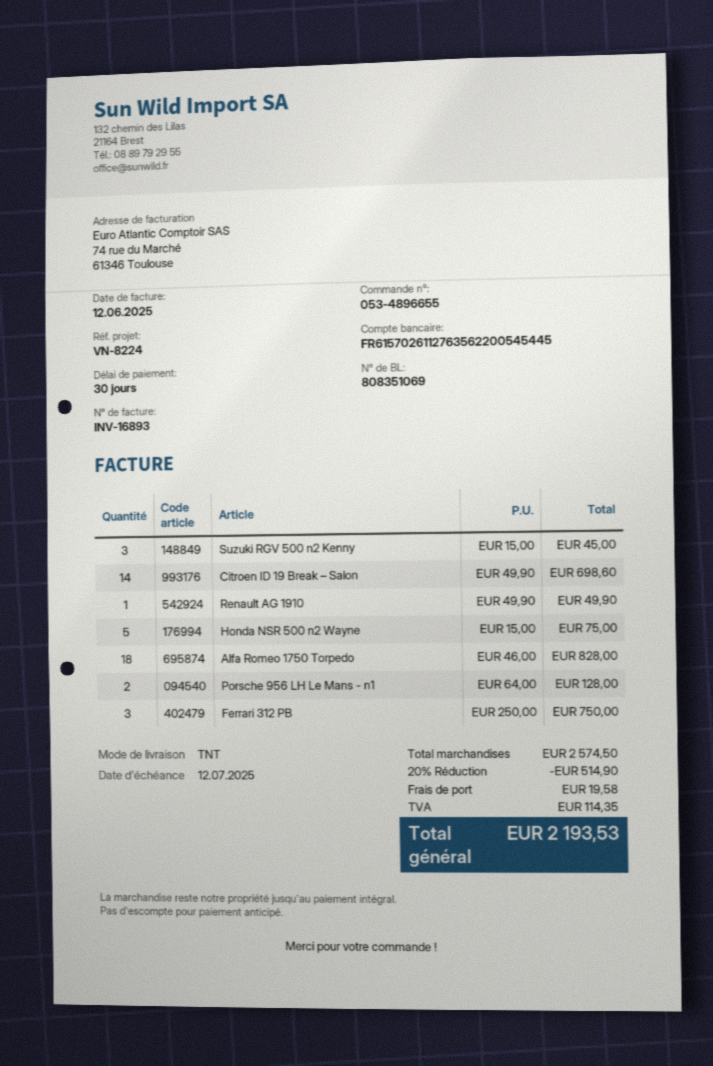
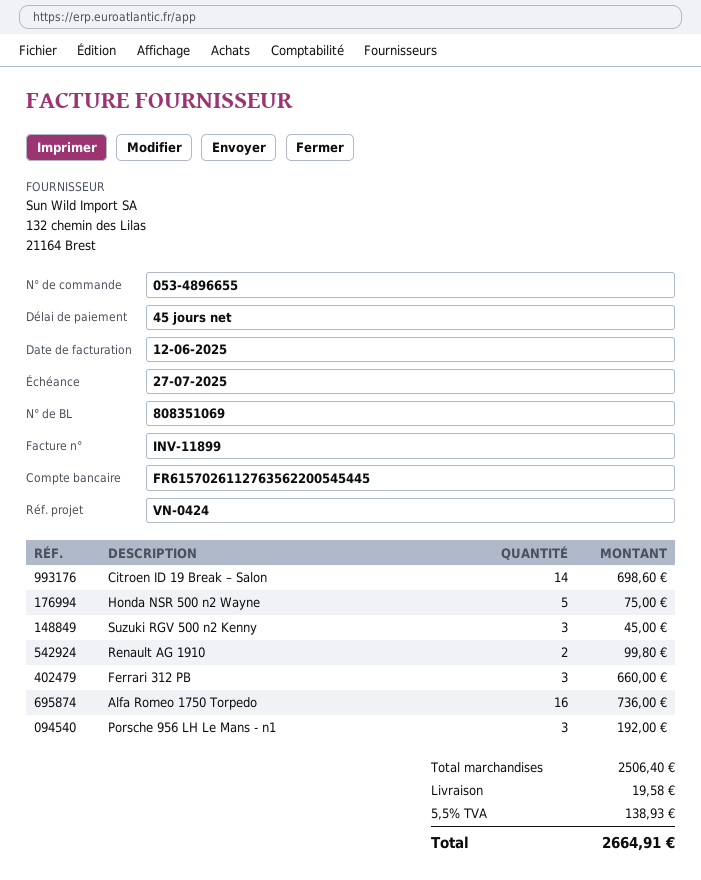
invoice number: INV-16893 -> INV-11899
payment terms: 30 days -> 45 days
due date: 2025-07-12 -> 2025-07-27
reference: VN-8224 -> VN-0424
Renault AG 1910: 1 for 49.90 -> 2 for 99.80
Alfa Romeo 1750 Torpedo: 18 for 828.00 -> 16 for 736.00
Porsche 956 LH Le Mans - n1: 2 for 128.00 -> 3 for 192.00
Ferrari 312 PB: 3 for 750.00 -> 3 for 660.00
subtotal: 2574.50 -> 2506.40
discount: 20% = 514.90 -> none
tax: 114.35 -> 138.93
total: 2193.53 -> 2664.91

